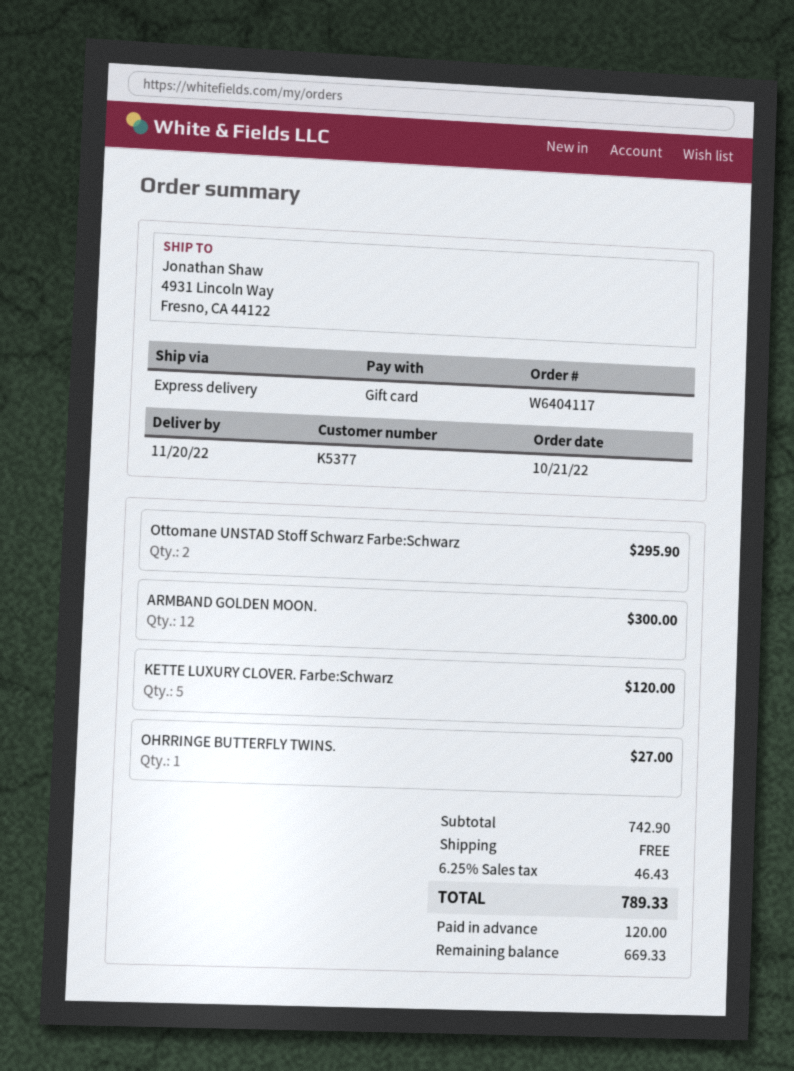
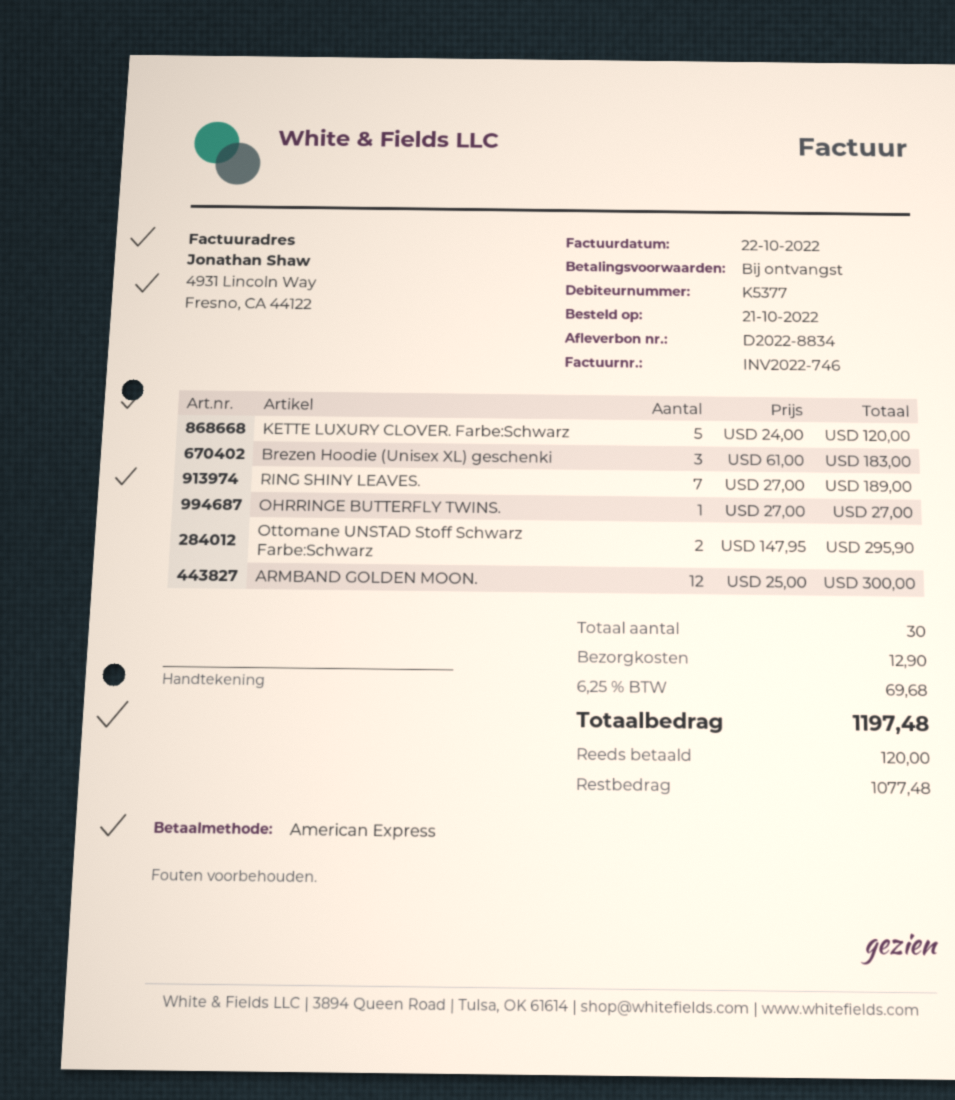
payment method: gift card -> American Express
Brezen Hoodie (Unisex XL) geschenki: none -> 3 for 183.00
RING SHINY LEAVES.: none -> 7 for 189.00
shipping: 0.00 -> 12.90
tax: 6.25% = 46.43 -> 6.25% = 69.68
total: 789.33 -> 1197.48
balance: 669.33 -> 1077.48

